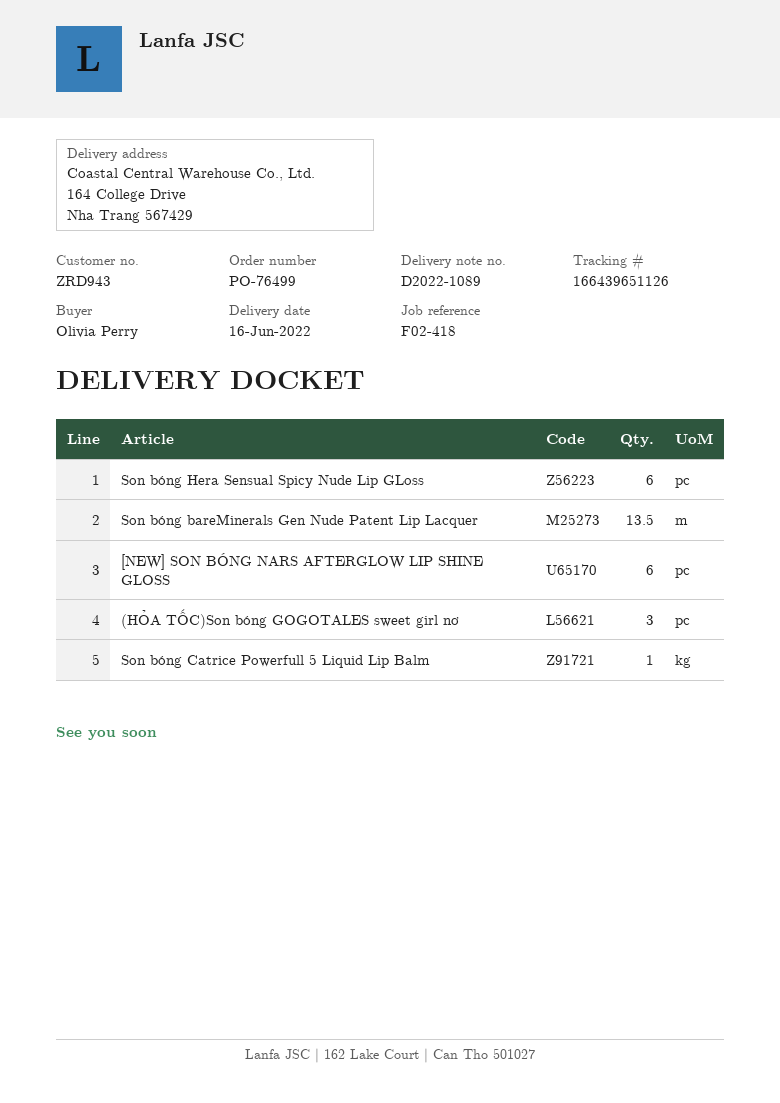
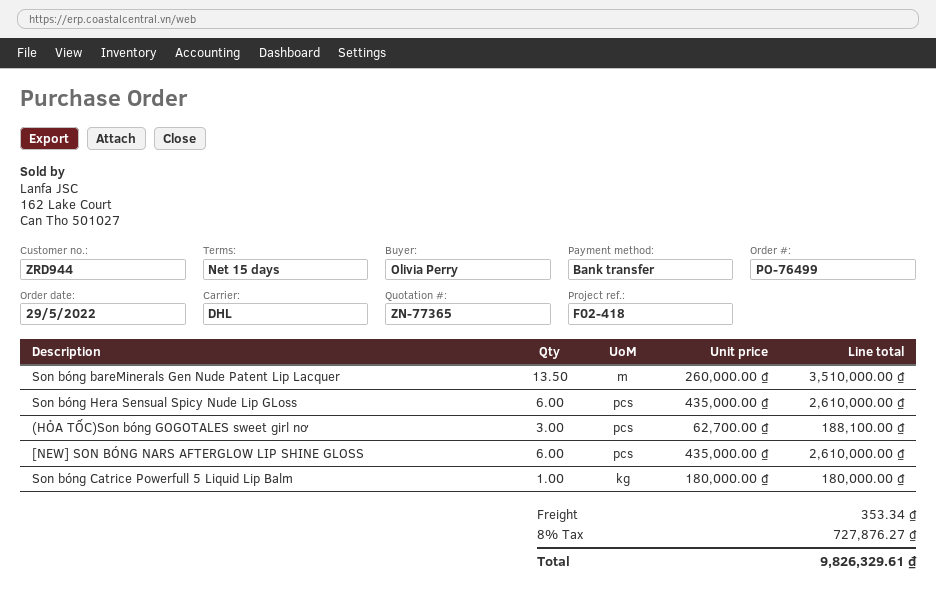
customer number: ZRD943 -> ZRD944

